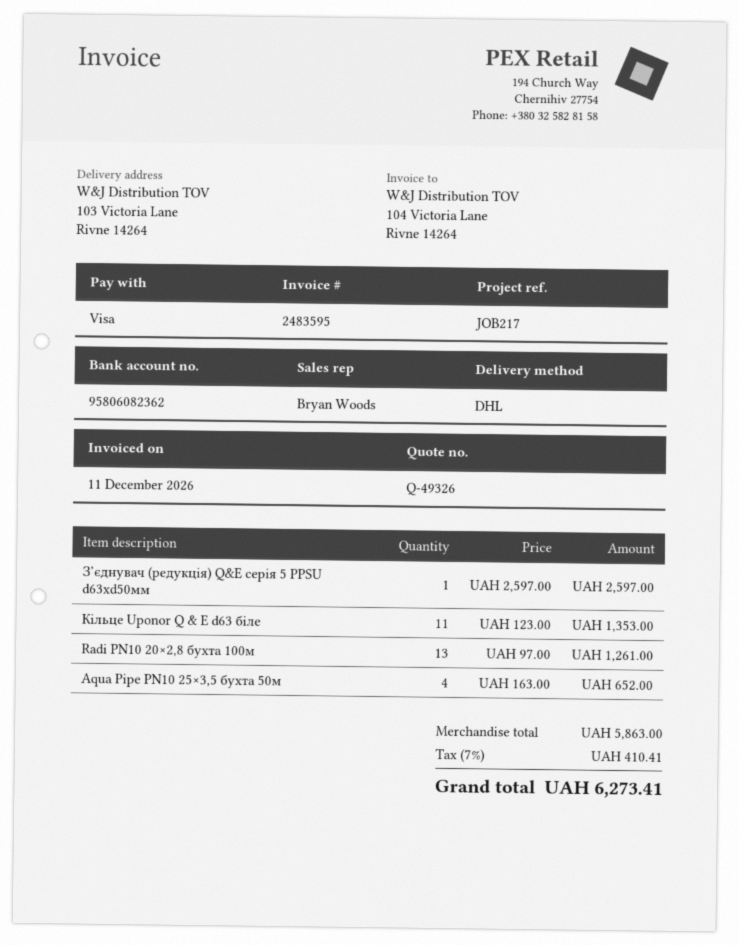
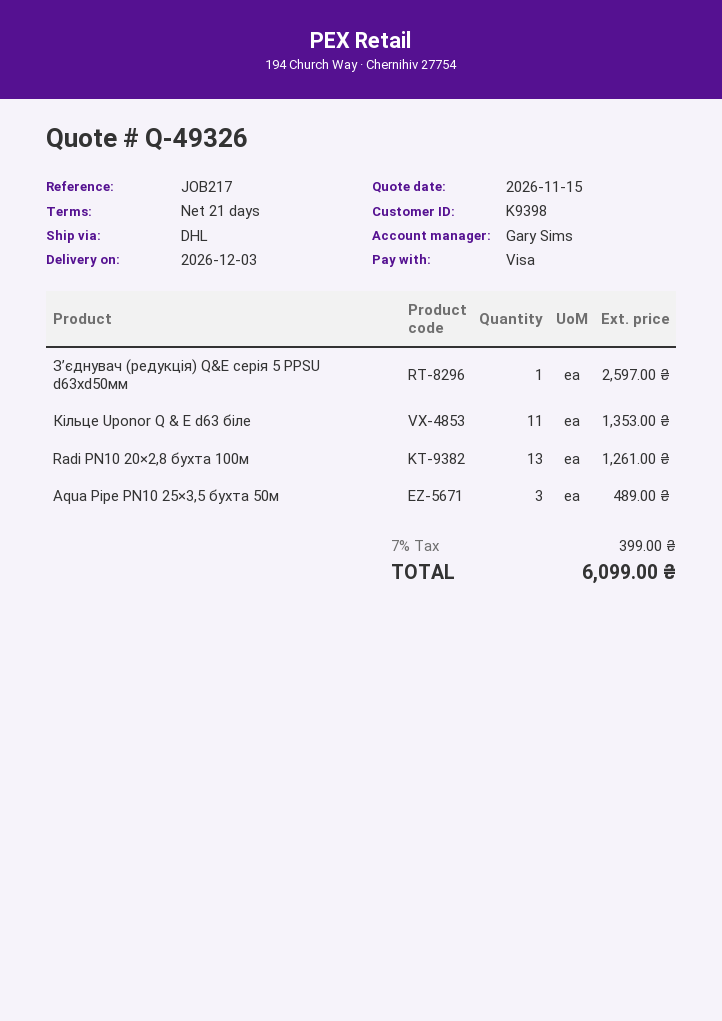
sales rep: Bryan Woods -> Gary Sims
Aqua Pipe PN10 25×3,5 бухта 50м: 4 for 652.00 -> 3 for 489.00
tax: 7% = 410.41 -> 7% = 399.00
total: 6273.41 -> 6099.00

